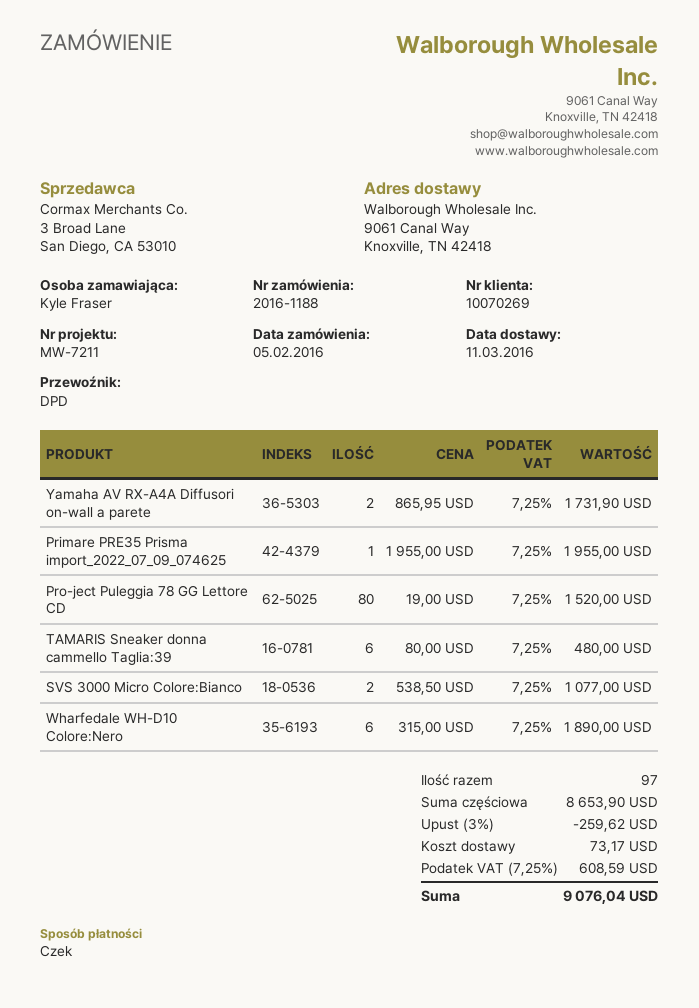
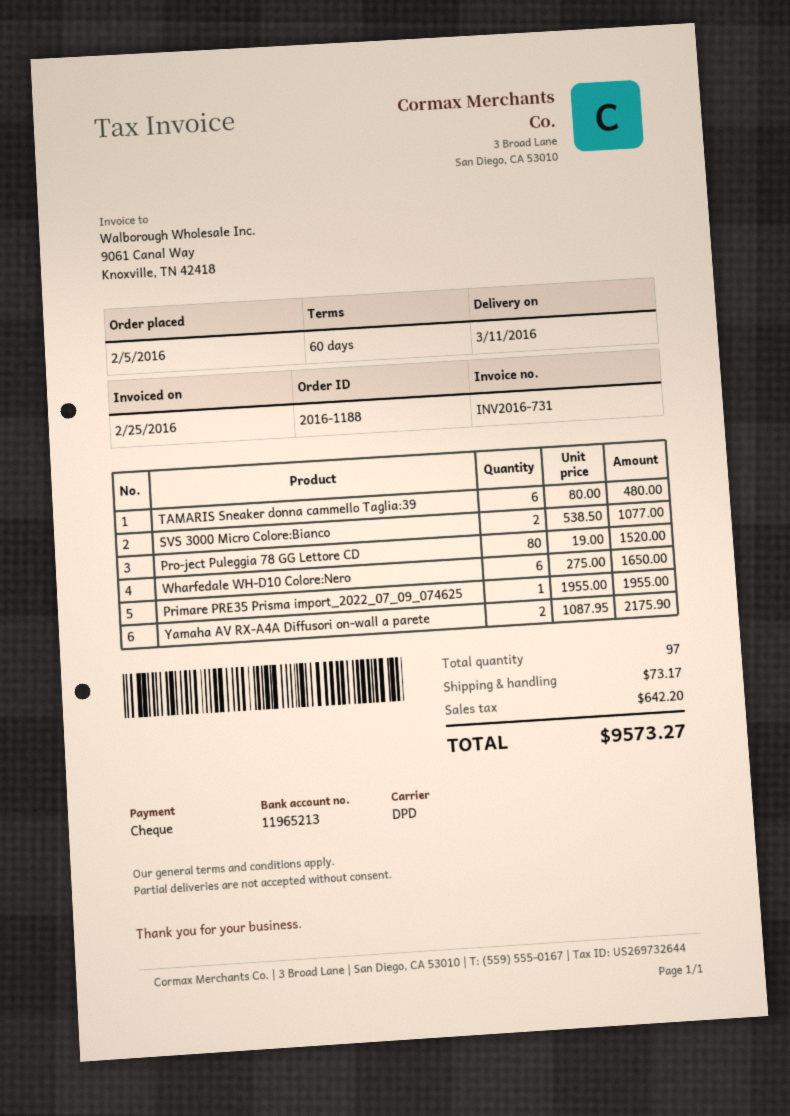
Yamaha AV RX-A4A Diffusori on-wall a parete: 2 x 865.95 = 1731.90 -> 2 x 1087.95 = 2175.90
Wharfedale WH-D10 Colore:Nero: 6 x 315.00 = 1890.00 -> 6 x 275.00 = 1650.00
discount: 3% = 259.62 -> none
tax: 608.59 -> 642.20
total: 9076.04 -> 9573.27

